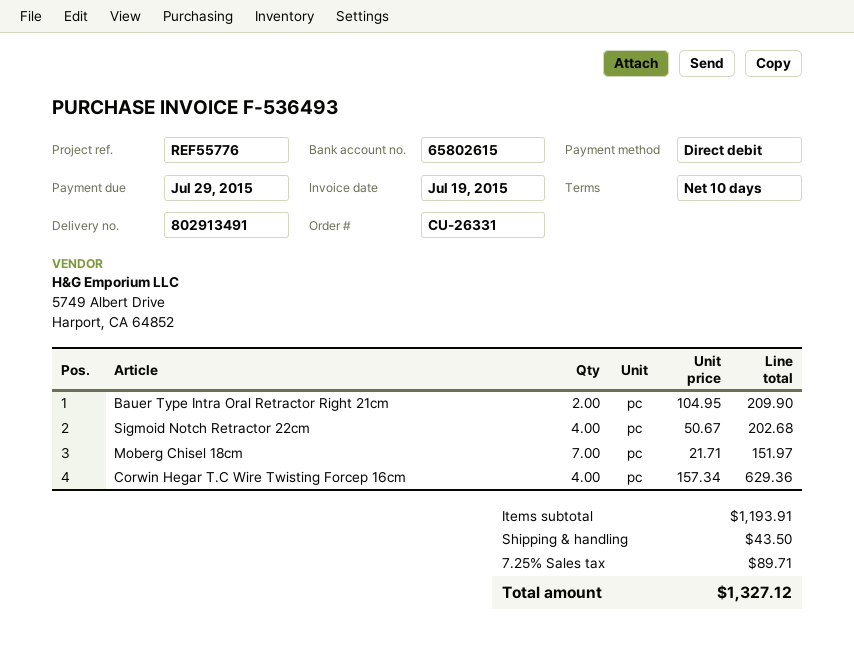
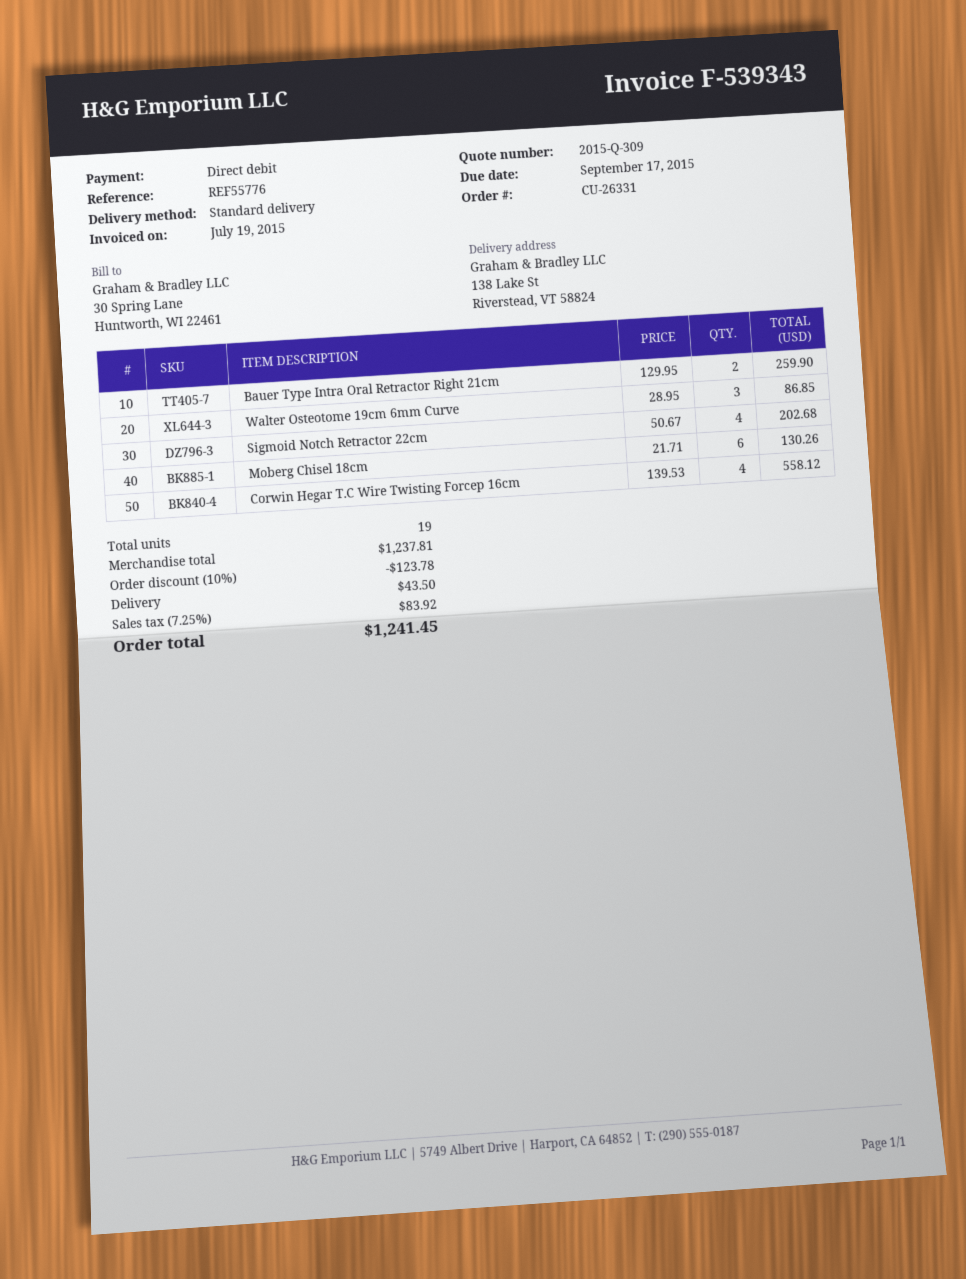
invoice number: F-536493 -> F-539343
due date: 2015-07-29 -> 2015-09-17
Bauer Type Intra Oral Retractor Right 21cm: 2 x 104.95 = 209.90 -> 2 x 129.95 = 259.90
Moberg Chisel 18cm: 7 x 21.71 = 151.97 -> 6 x 21.71 = 130.26
Corwin Hegar T.C Wire Twisting Forcep 16cm: 4 x 157.34 = 629.36 -> 4 x 139.53 = 558.12
Walter Osteotome 19cm 6mm Curve: none -> 3 x 28.95 = 86.85
subtotal: 1193.91 -> 1237.81
discount: none -> 10% = 123.78
tax: 7.25% = 89.71 -> 7.25% = 83.92
total: 1327.12 -> 1241.45

